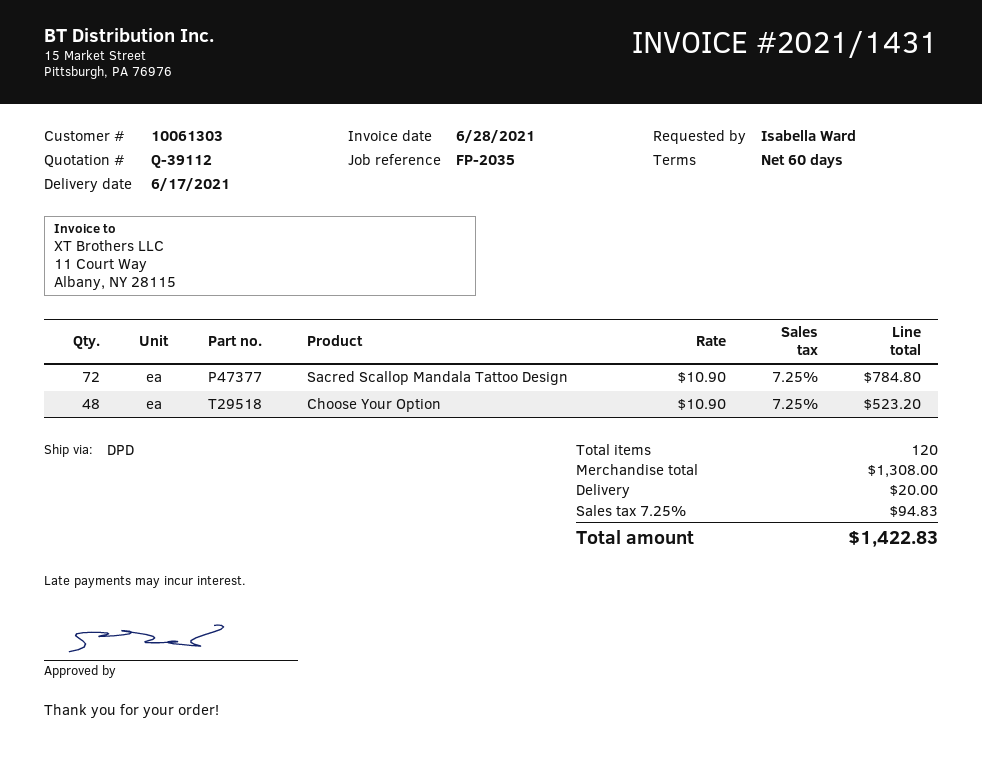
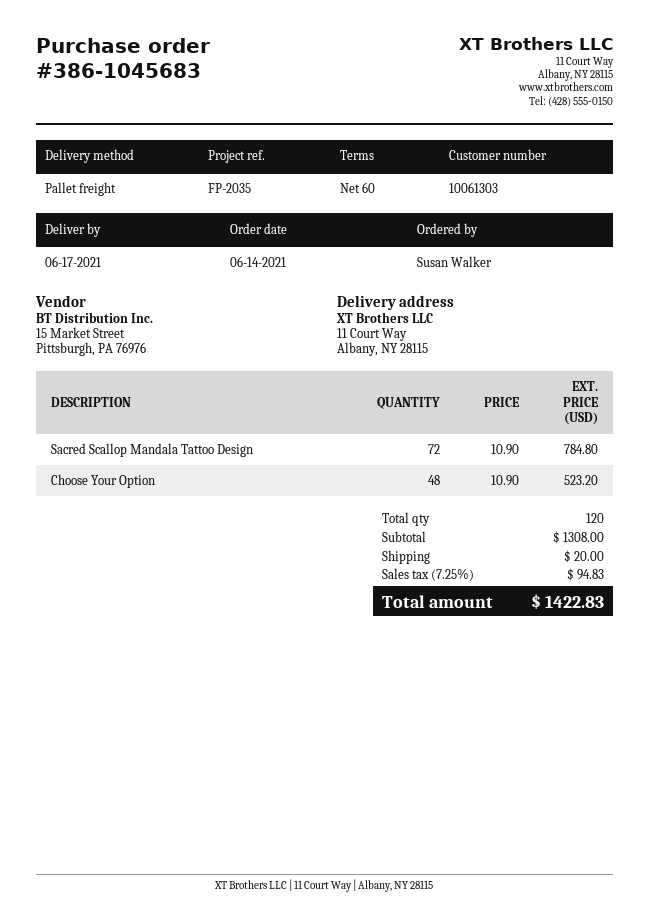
ordered by: Isabella Ward -> Susan Walker
shipping method: DPD -> pallet freight

